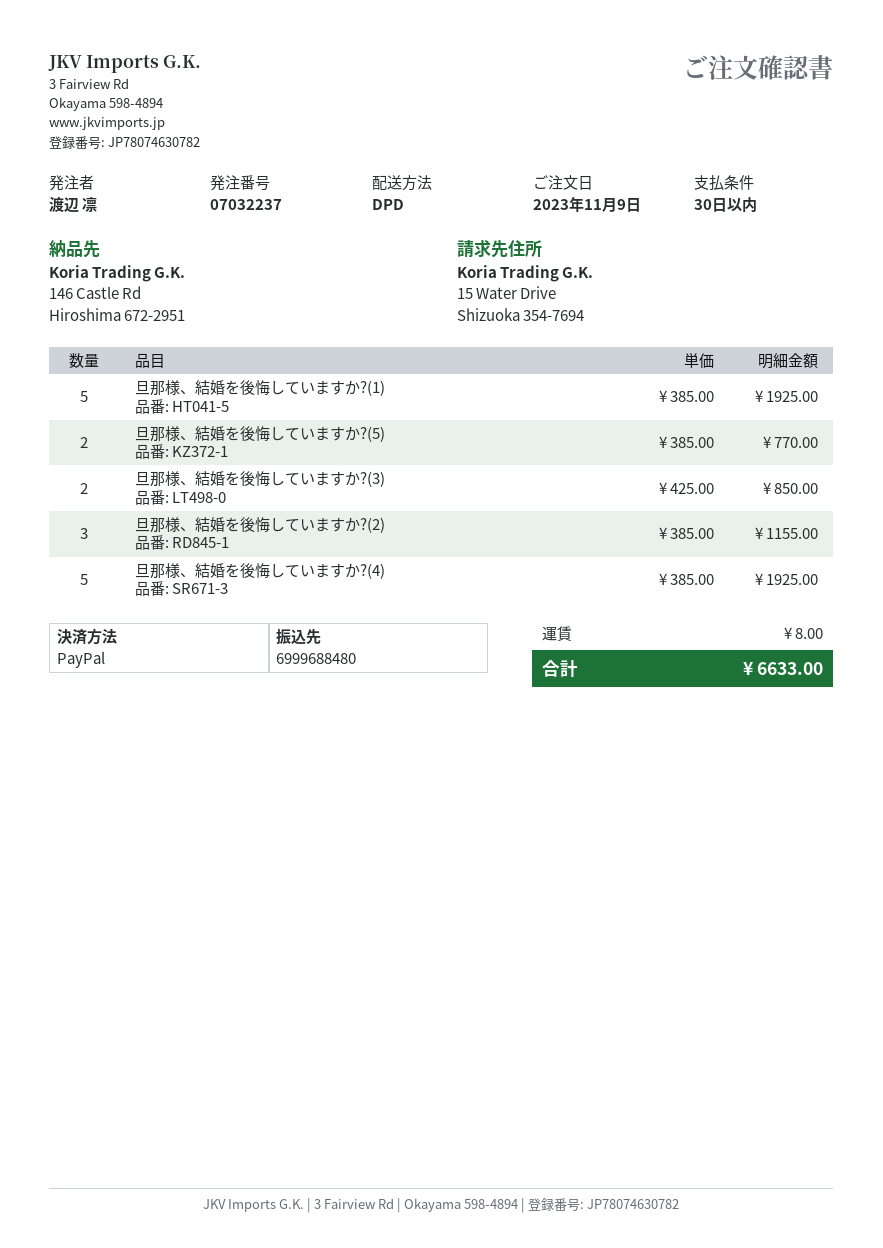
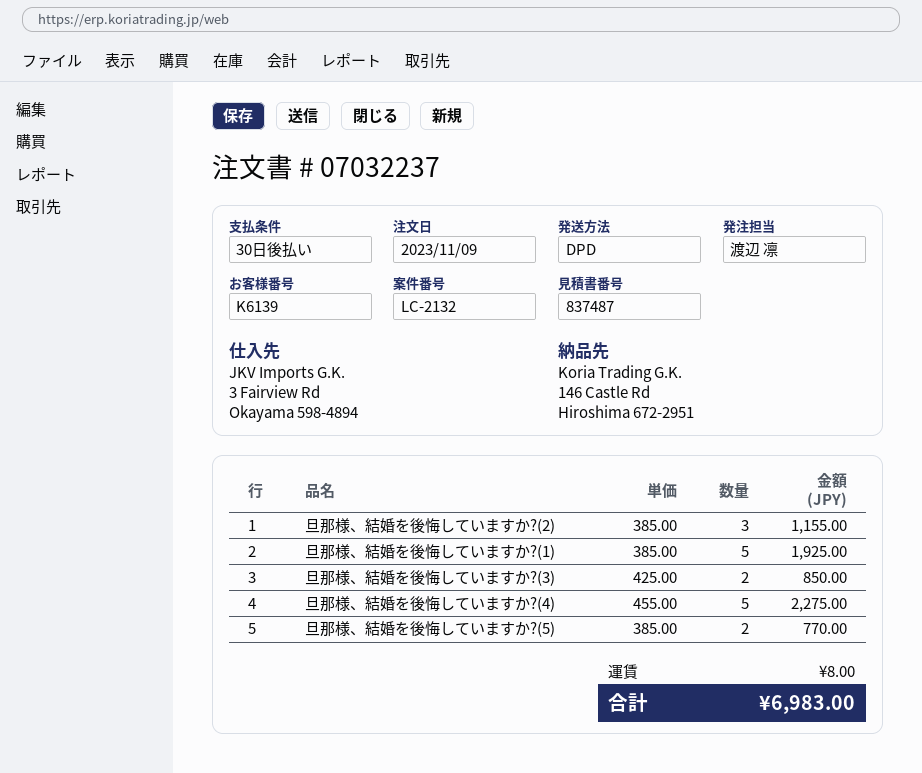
旦那様、結婚を後悔していますか?(4): 5 x 385.00 = 1925.00 -> 5 x 455.00 = 2275.00
total: 6633.00 -> 6983.00

